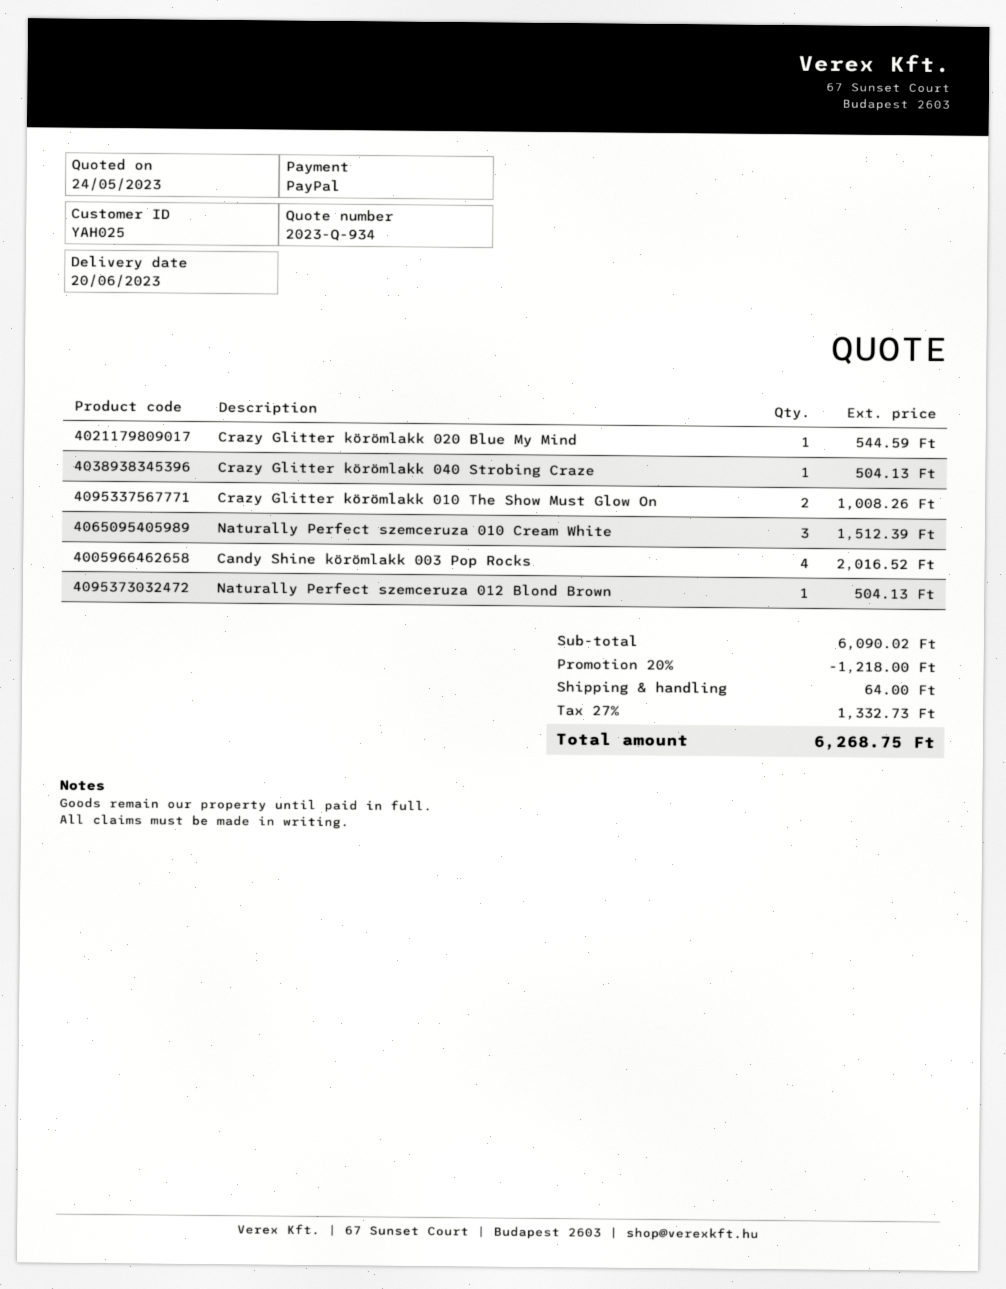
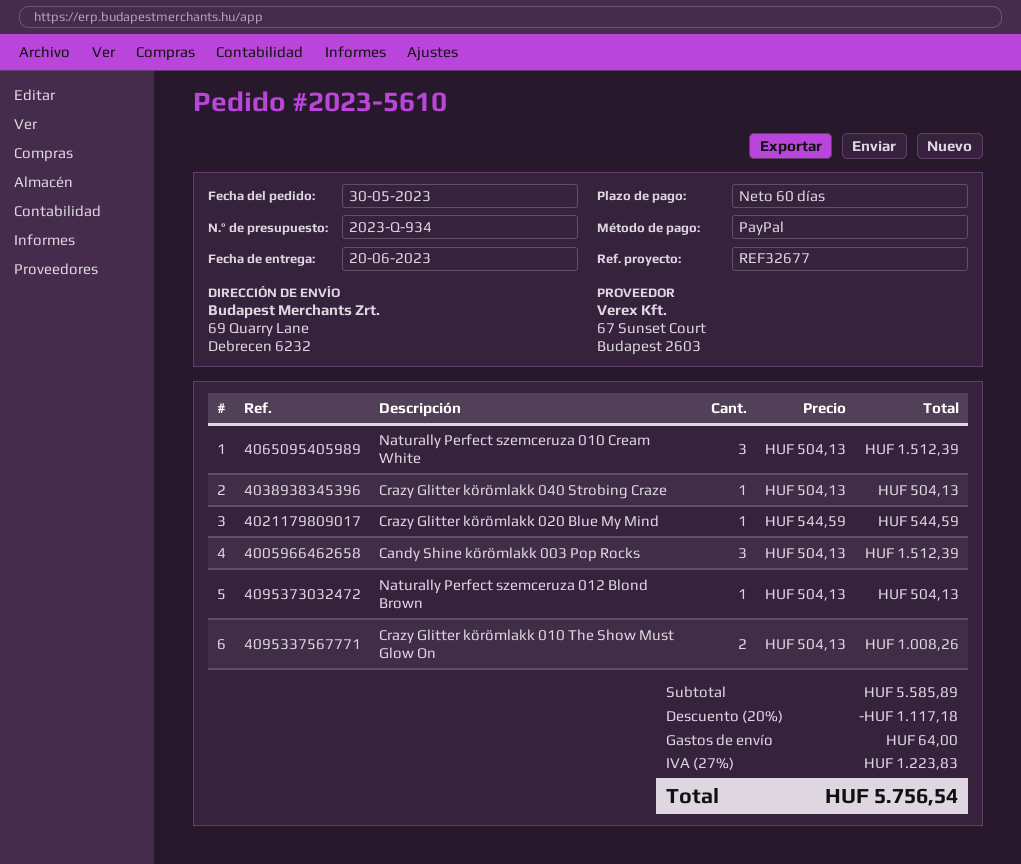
Candy Shine körömlakk 003 Pop Rocks: 4 for 2016.52 -> 3 for 1512.39
subtotal: 6090.02 -> 5585.89
discount: 20% = 1218.00 -> 20% = 1117.18
tax: 27% = 1332.73 -> 27% = 1223.83
total: 6268.75 -> 5756.54

